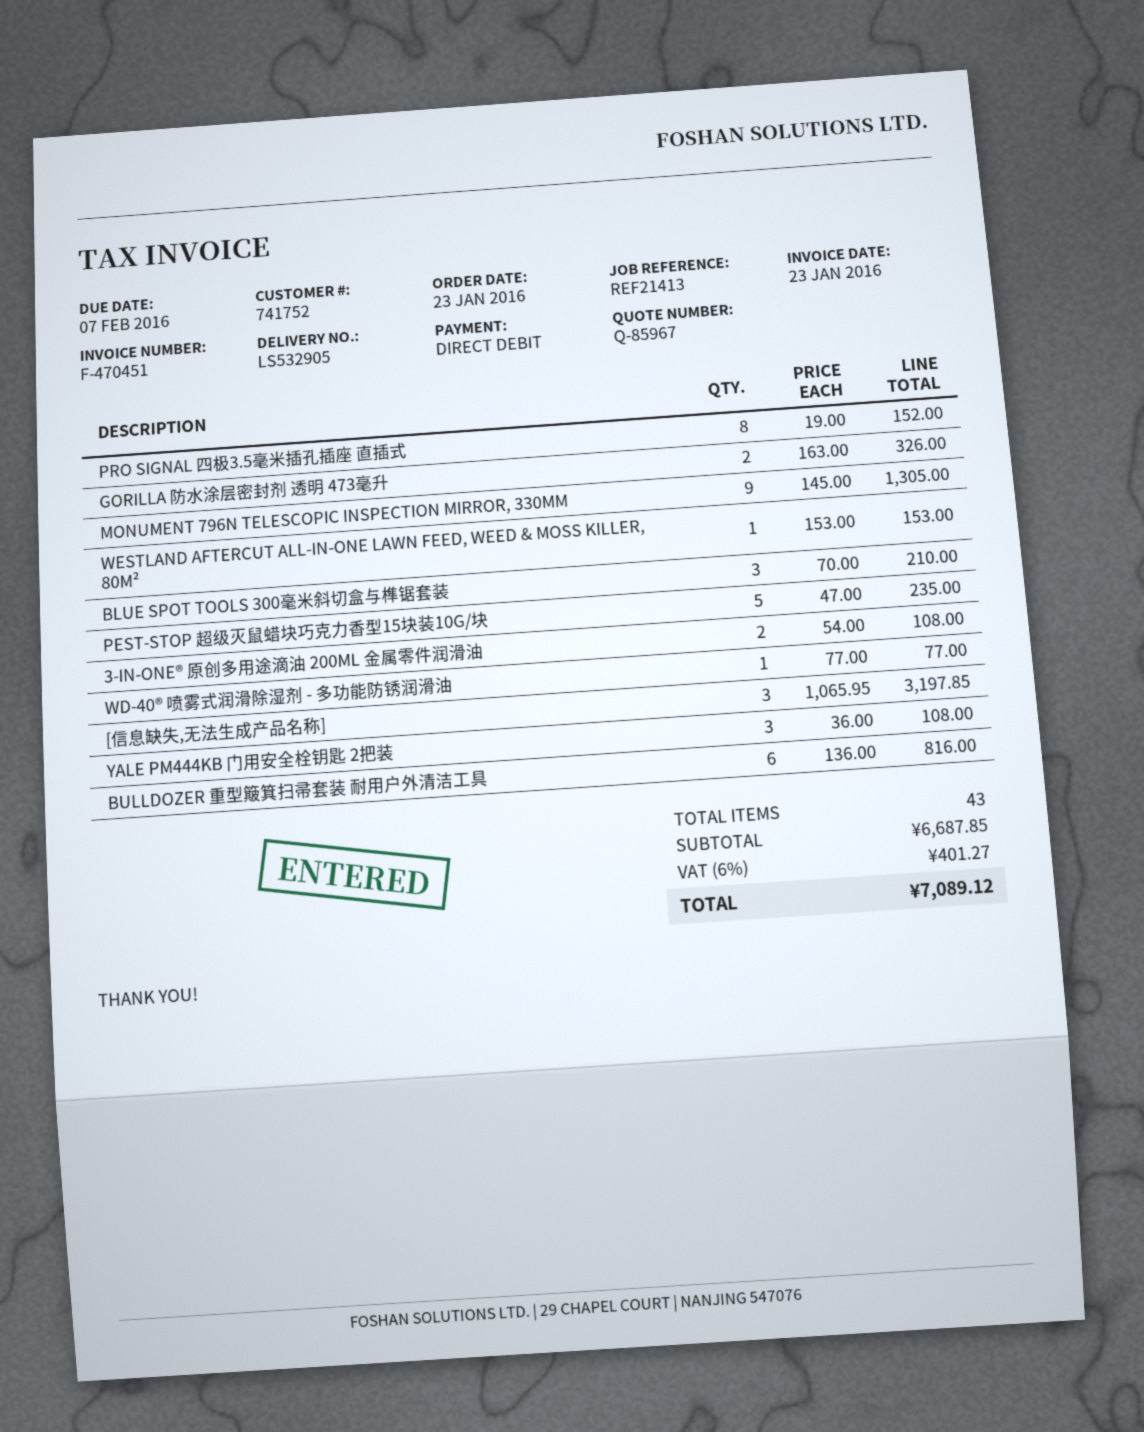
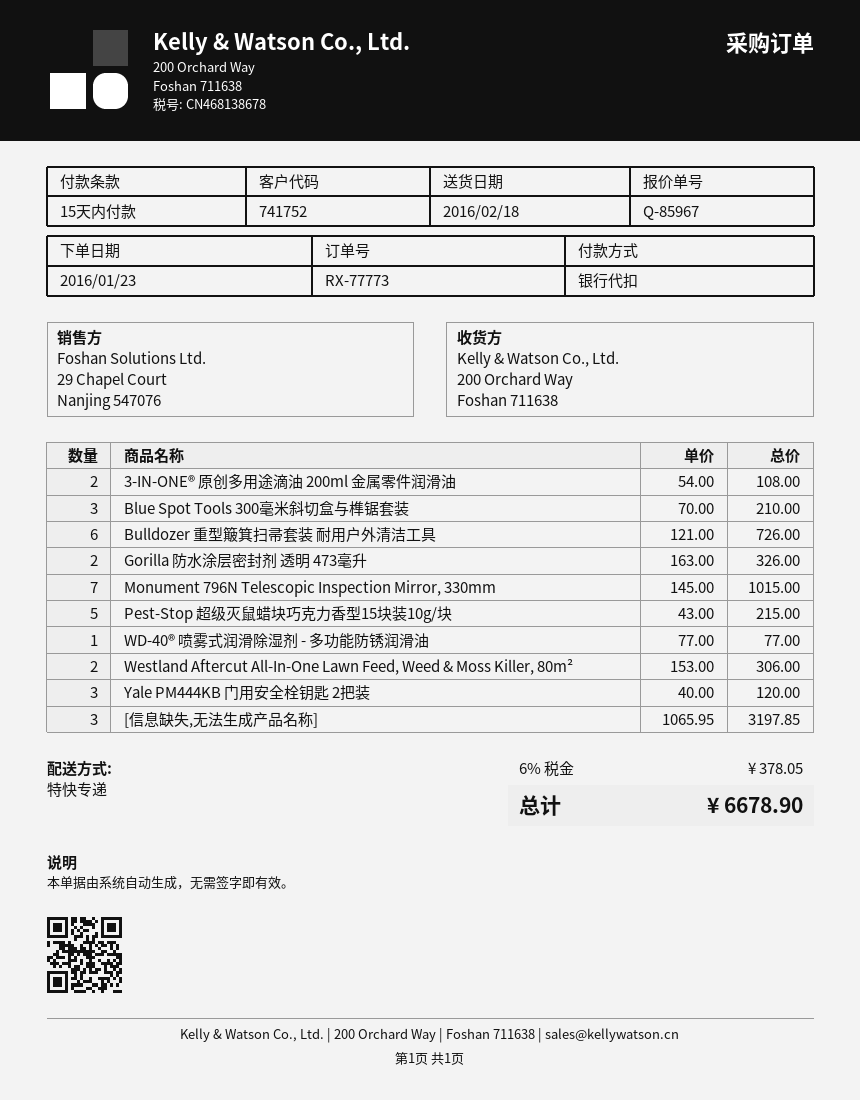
PRO SIGNAL 四极3.5毫米插孔插座 直插式: 8 x 19.00 = 152.00 -> none
MONUMENT 796N TELESCOPIC INSPECTION MIRROR, 330MM: 9 x 145.00 = 1305.00 -> 7 x 145.00 = 1015.00
WESTLAND AFTERCUT ALL-IN-ONE LAWN FEED, WEED & MOSS KILLER, 80M²: 1 x 153.00 = 153.00 -> 2 x 153.00 = 306.00
PEST-STOP 超级灭鼠蜡块巧克力香型15块装10G/块: 5 x 47.00 = 235.00 -> 5 x 43.00 = 215.00
YALE PM444KB 门用安全栓钥匙 2把装: 3 x 36.00 = 108.00 -> 3 x 40.00 = 120.00
BULLDOZER 重型簸箕扫帚套装 耐用户外清洁工具: 6 x 136.00 = 816.00 -> 6 x 121.00 = 726.00
tax: 6% = 401.27 -> 6% = 378.05
total: 7089.12 -> 6678.90

